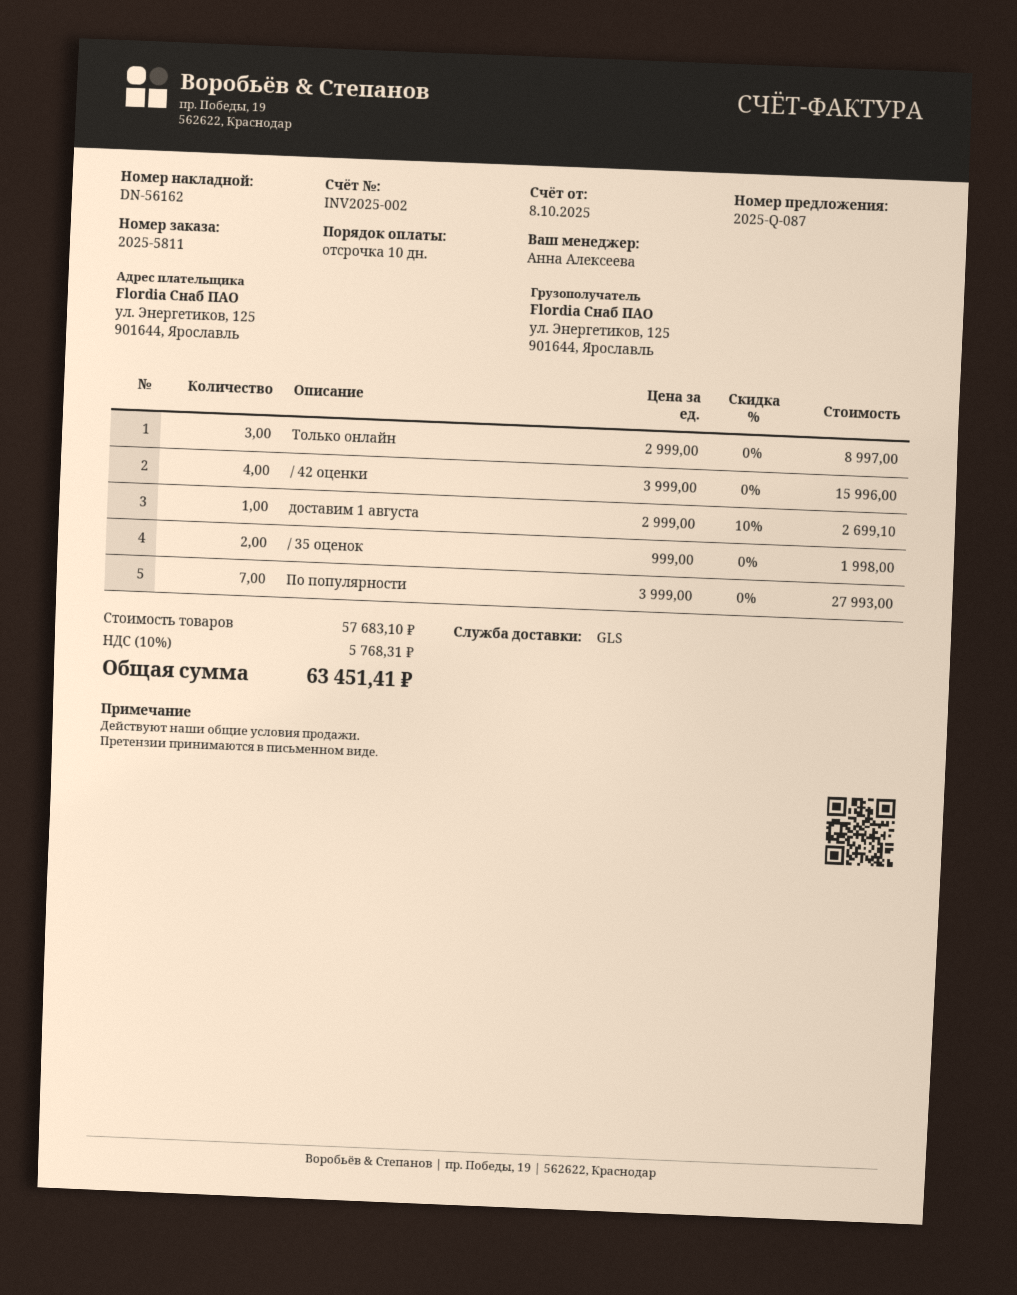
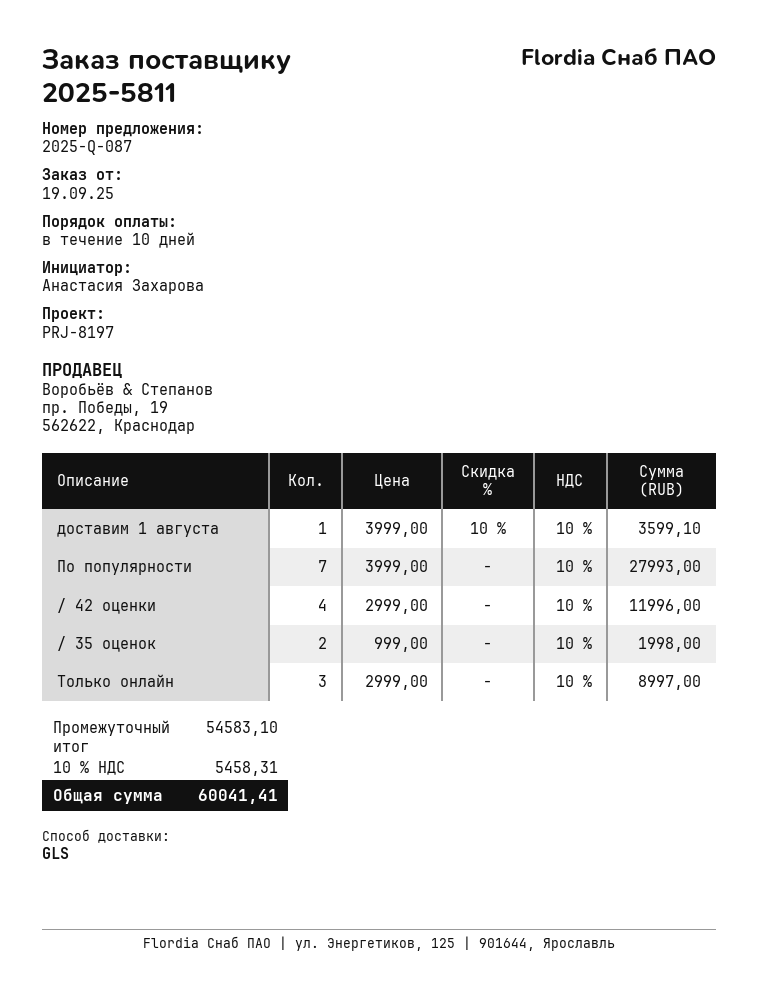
/ 42 оценки: 4 x 3999.00 = 15996.00 -> 4 x 2999.00 = 11996.00
доставим 1 августа: 1 x 2999.00 - 10% = 2699.10 -> 1 x 3999.00 - 10% = 3599.10
subtotal: 57683.10 -> 54583.10
tax: 10% = 5768.31 -> 10% = 5458.31
total: 63451.41 -> 60041.41

